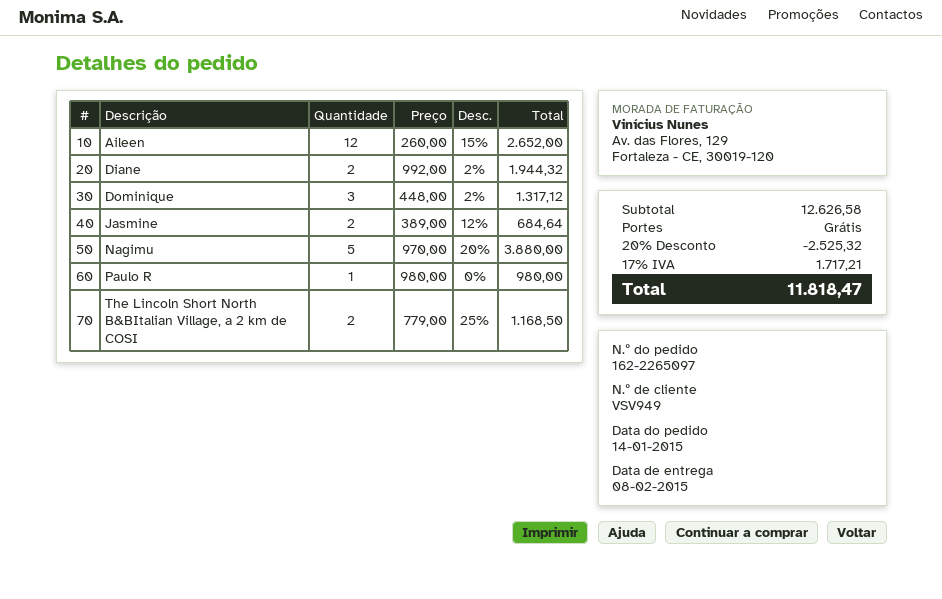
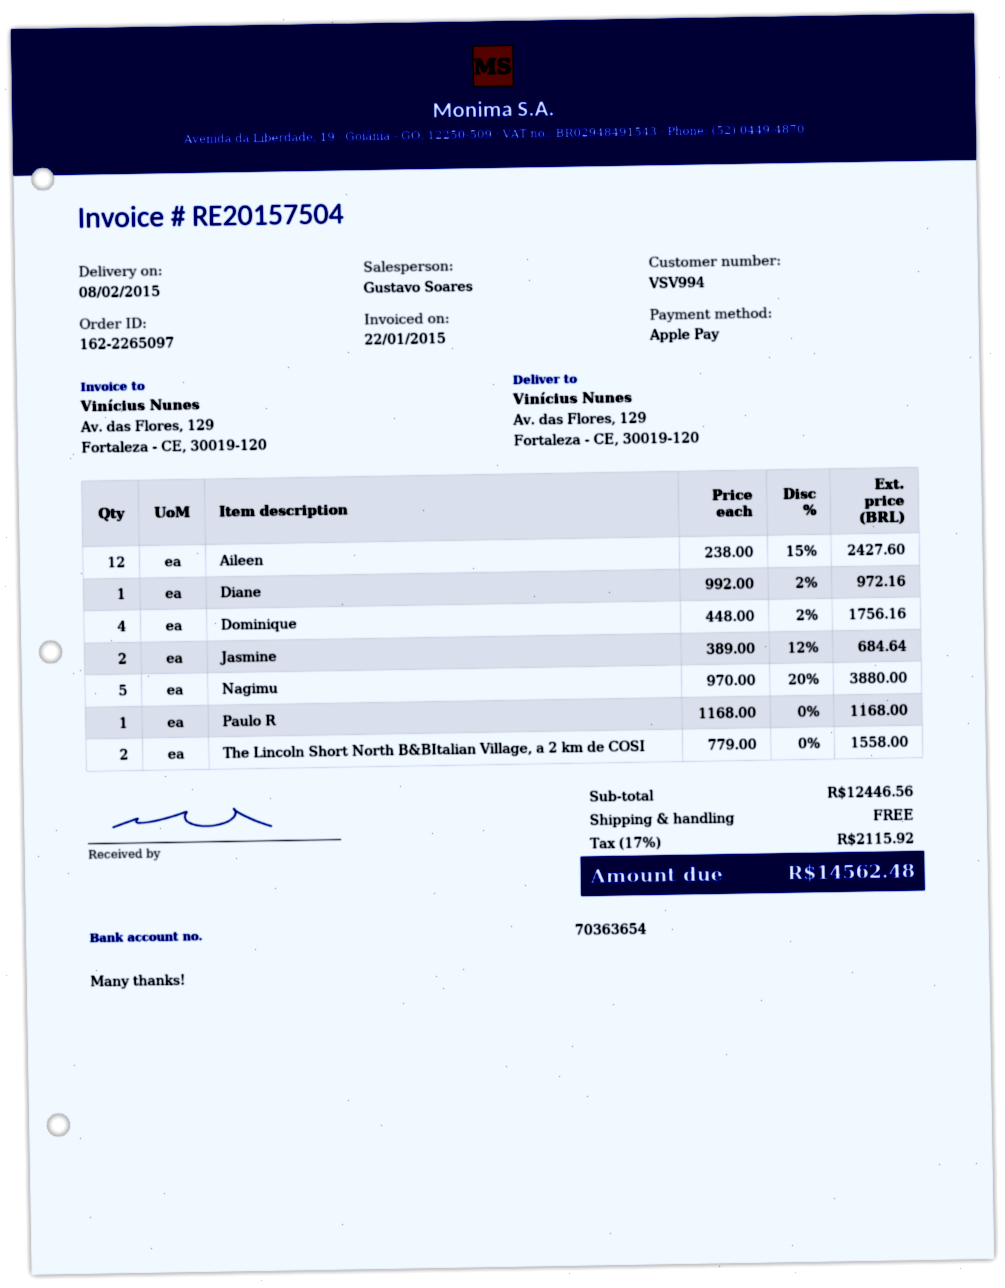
customer number: VSV949 -> VSV994
Aileen: 12 x 260.00 - 15% = 2652.00 -> 12 x 238.00 - 15% = 2427.60
Diane: 2 x 992.00 - 2% = 1944.32 -> 1 x 992.00 - 2% = 972.16
Dominique: 3 x 448.00 - 2% = 1317.12 -> 4 x 448.00 - 2% = 1756.16
Paulo R: 1 x 980.00 = 980.00 -> 1 x 1168.00 = 1168.00
The Lincoln Short North B&BItalian Village, a 2 km de COSI: 2 x 779.00 - 25% = 1168.50 -> 2 x 779.00 = 1558.00
subtotal: 12626.58 -> 12446.56
discount: 20% = 2525.32 -> none
tax: 17% = 1717.21 -> 17% = 2115.92
total: 11818.47 -> 14562.48

